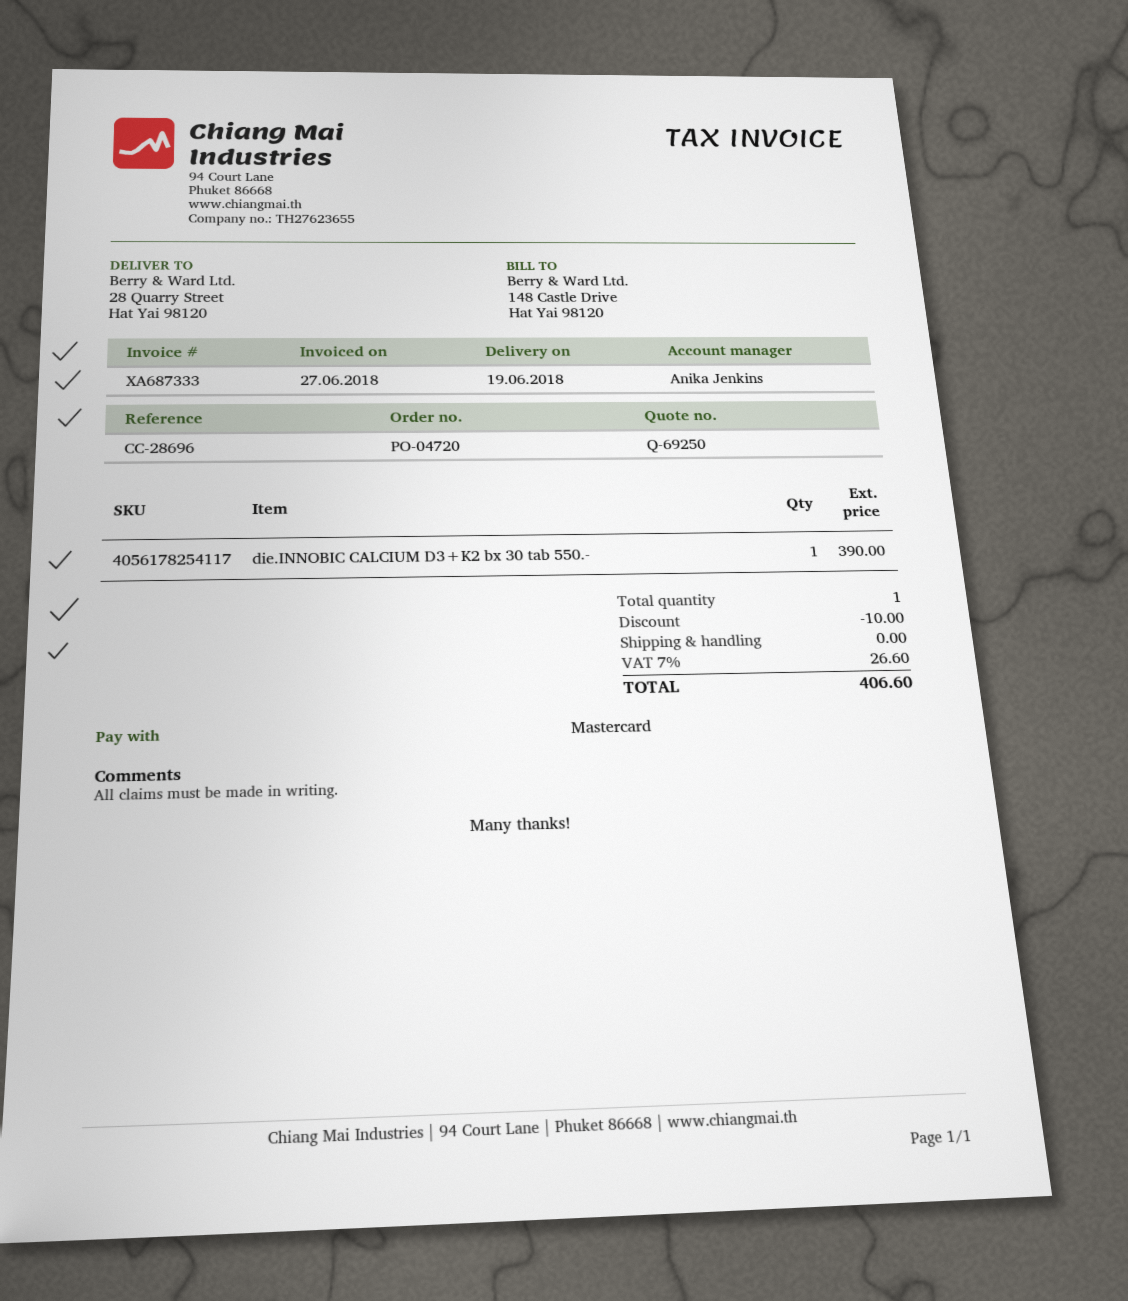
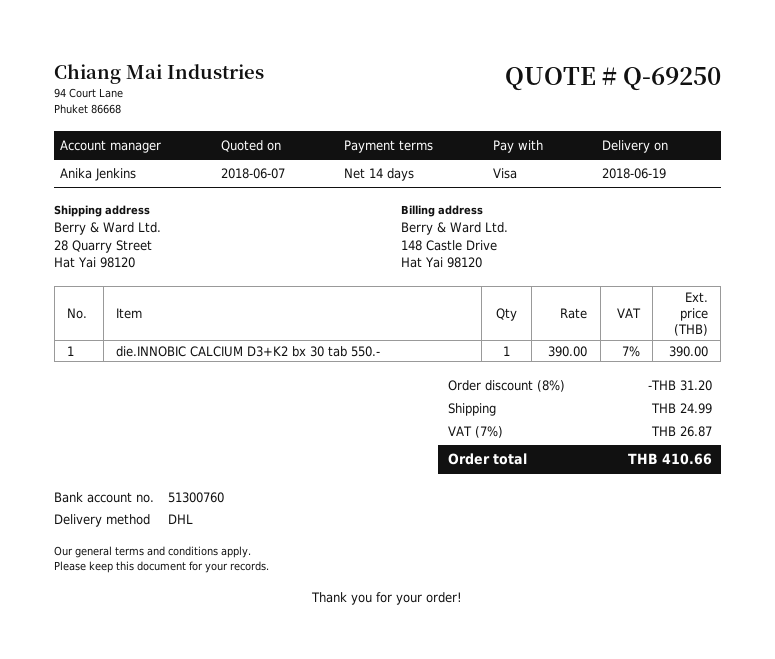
payment method: Mastercard -> Visa
discount: 10.00 -> 31.20
shipping: 0.00 -> 24.99
tax: 7% = 26.60 -> 7% = 26.87
total: 406.60 -> 410.66

